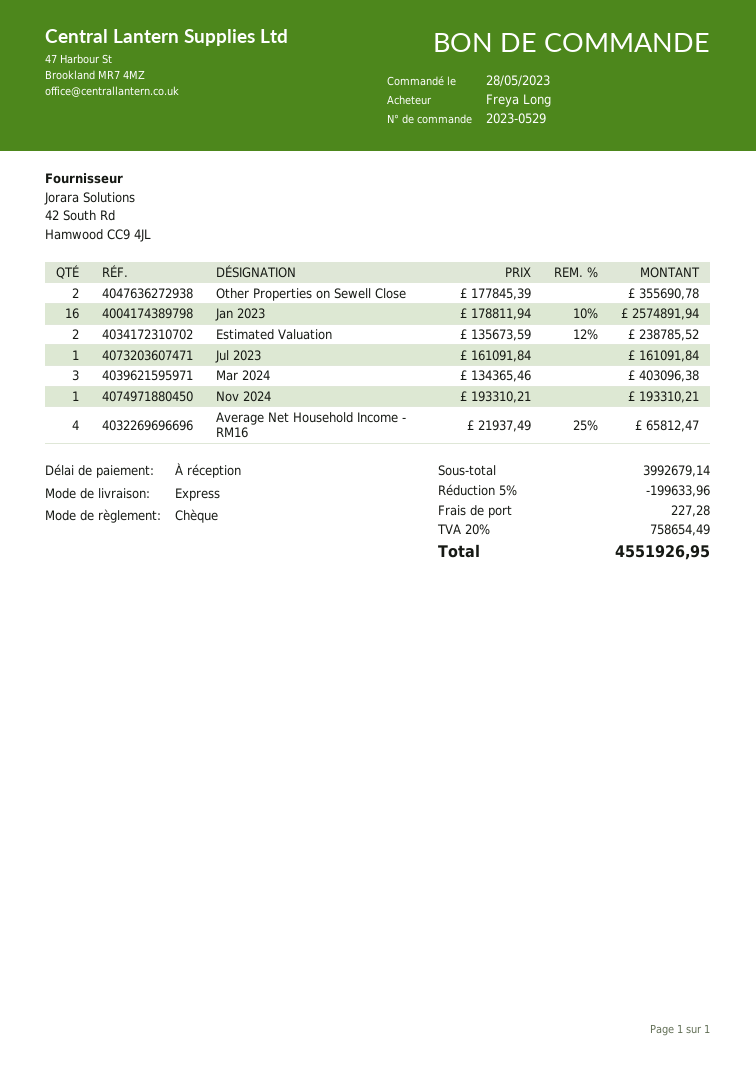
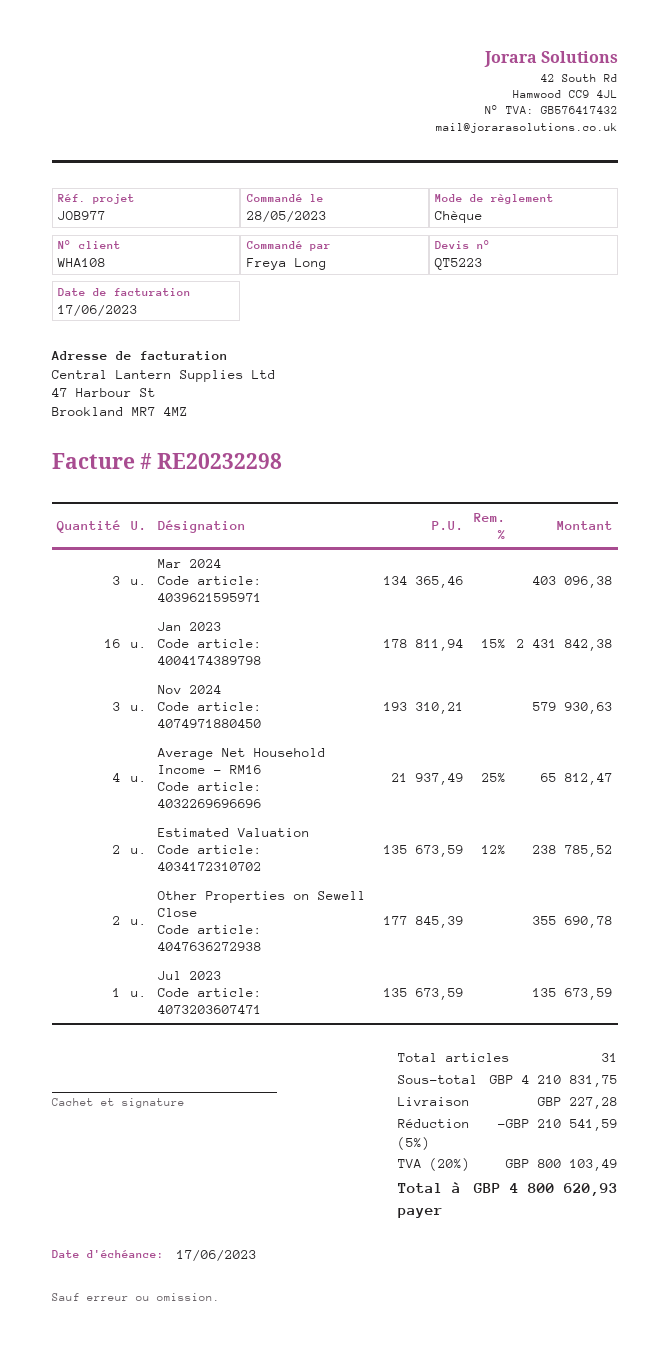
Jan 2023: 16 x 178811.94 - 10% = 2574891.94 -> 16 x 178811.94 - 15% = 2431842.38
Jul 2023: 1 x 161091.84 = 161091.84 -> 1 x 135673.59 = 135673.59
Nov 2024: 1 x 193310.21 = 193310.21 -> 3 x 193310.21 = 579930.63
subtotal: 3992679.14 -> 4210831.75
discount: 5% = 199633.96 -> 5% = 210541.59
tax: 20% = 758654.49 -> 20% = 800103.49
total: 4551926.95 -> 4800620.93

